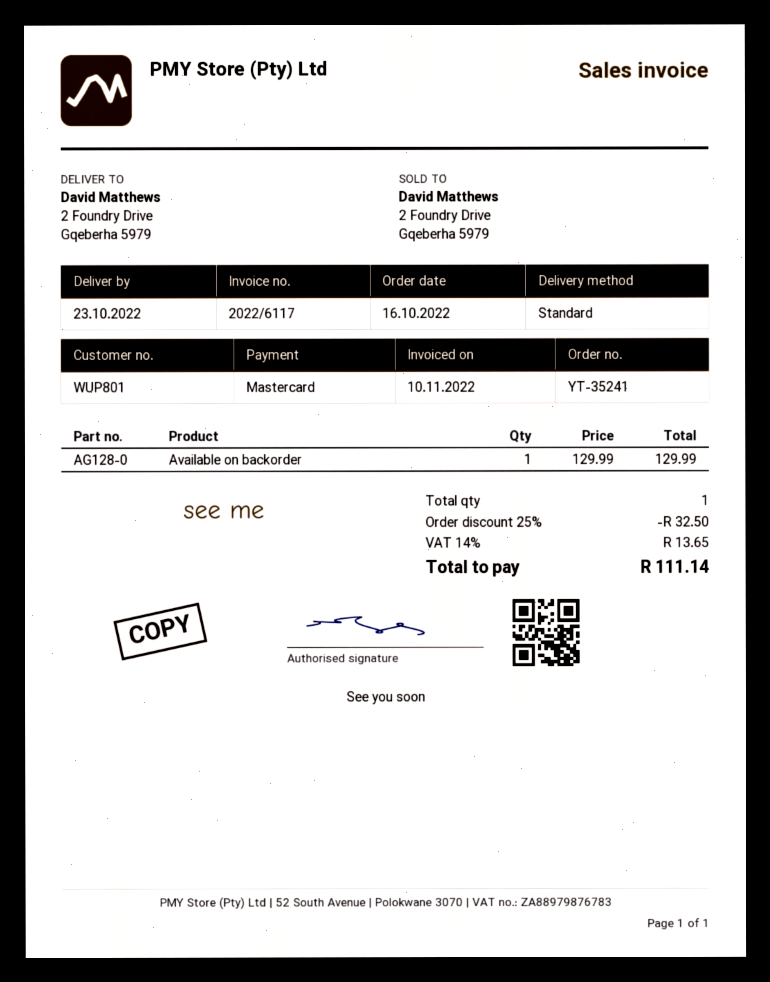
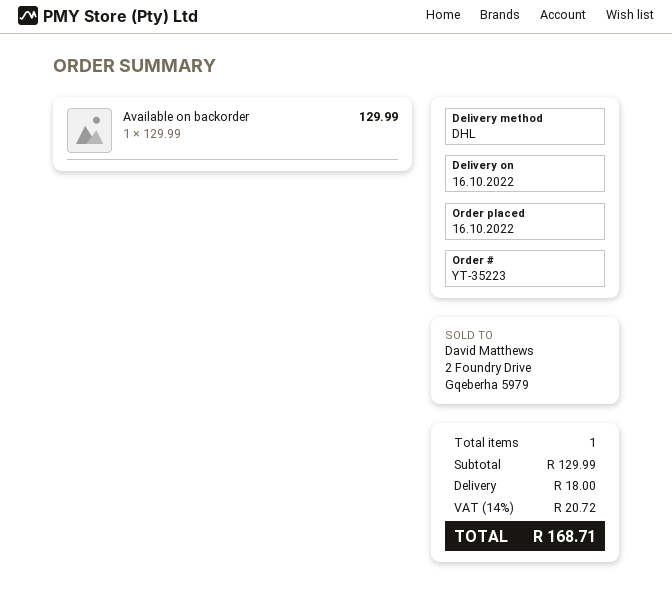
order number: YT-35241 -> YT-35223
delivery date: 2022-10-23 -> 2022-10-16
shipping method: standard -> DHL
discount: 25% = 32.50 -> none
shipping: none -> 18.00
tax: 14% = 13.65 -> 14% = 20.72
total: 111.14 -> 168.71

